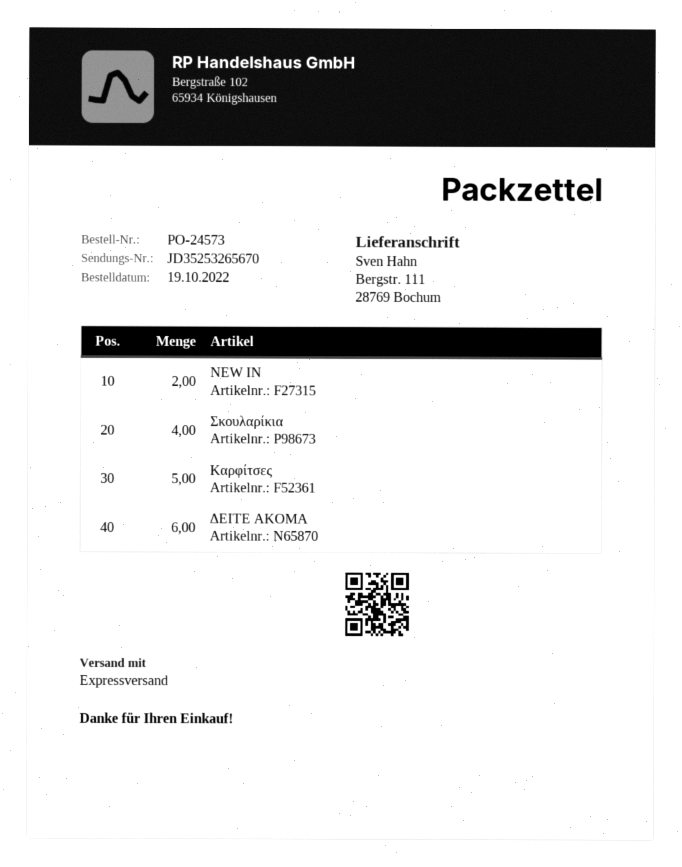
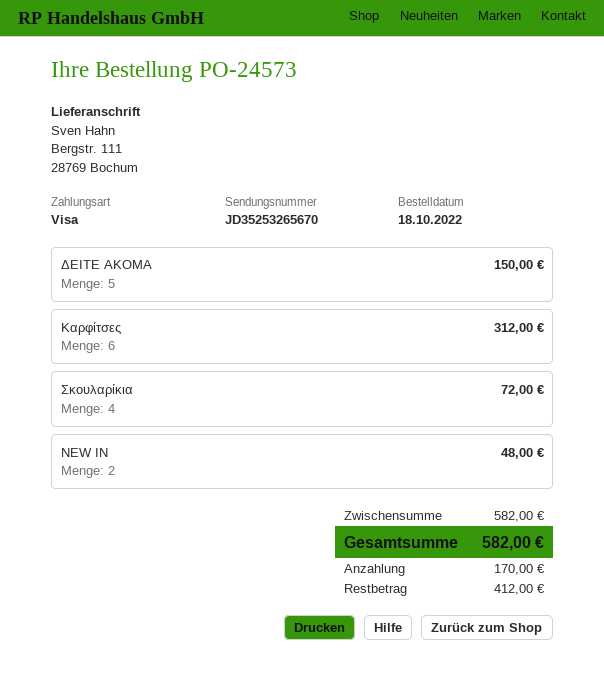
order date: 2022-10-19 -> 2022-10-18
Καρφίτσες: 5 -> 6
ΔΕΙΤΕ ΑΚΟΜΑ: 6 -> 5

